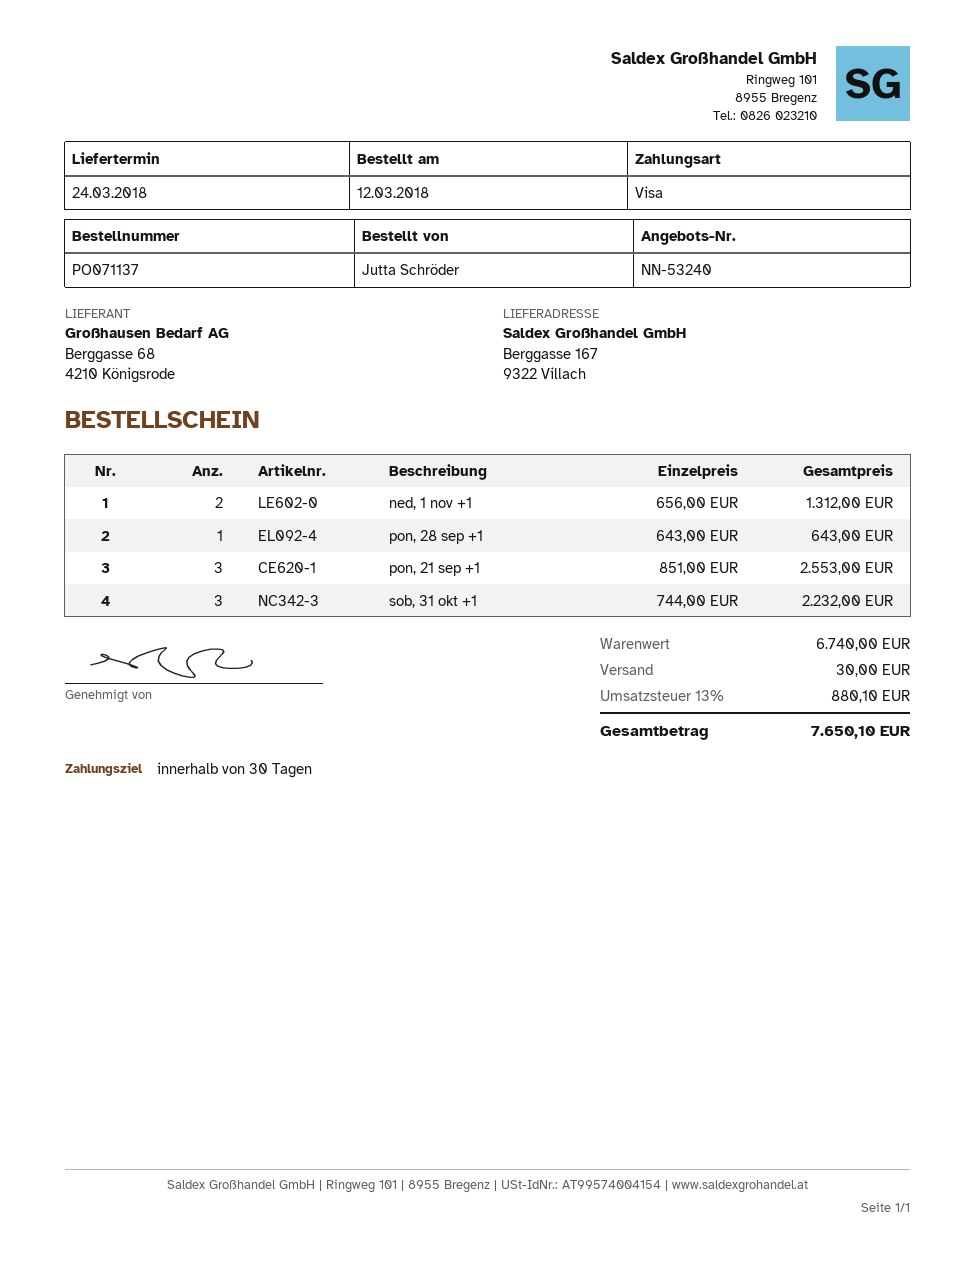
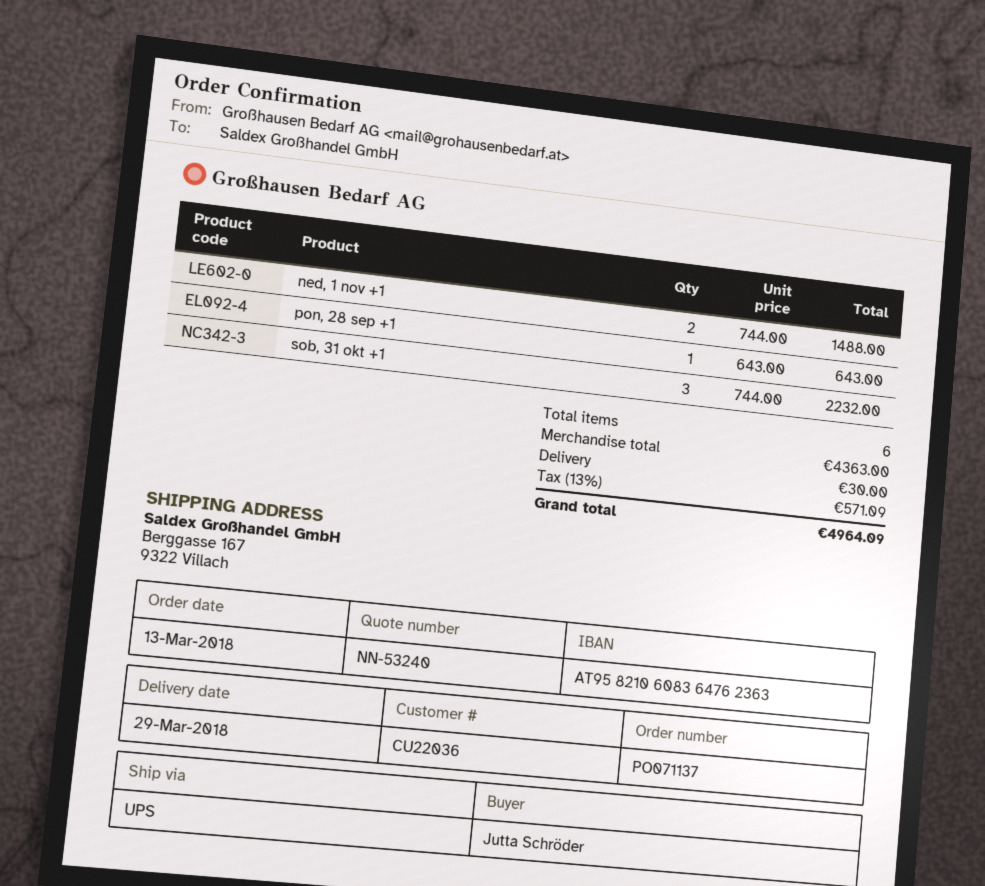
order date: 2018-03-12 -> 2018-03-13
delivery date: 2018-03-24 -> 2018-03-29
ned, 1 nov +1: 2 x 656.00 = 1312.00 -> 2 x 744.00 = 1488.00
pon, 21 sep +1: 3 x 851.00 = 2553.00 -> none
subtotal: 6740.00 -> 4363.00
tax: 13% = 880.10 -> 13% = 571.09
total: 7650.10 -> 4964.09

